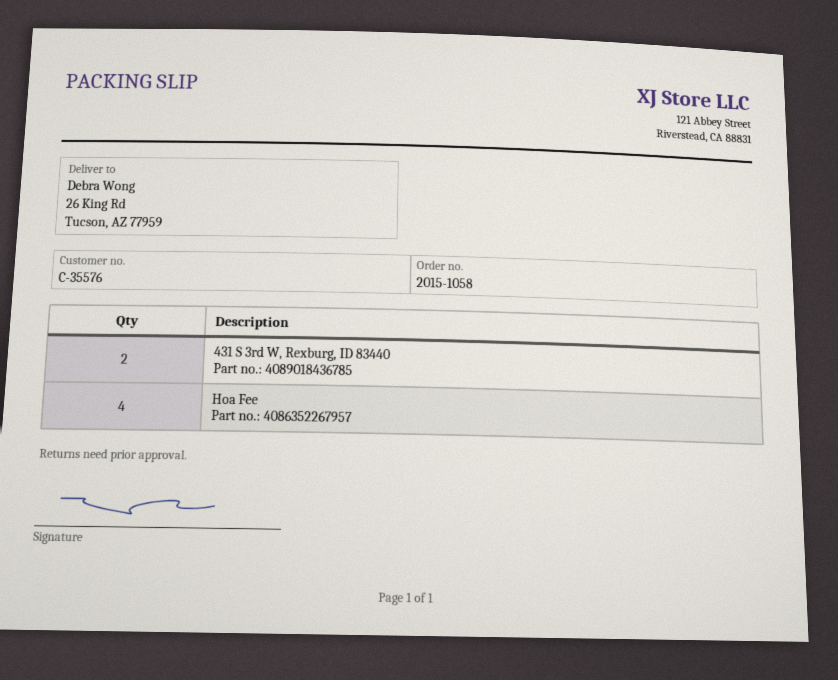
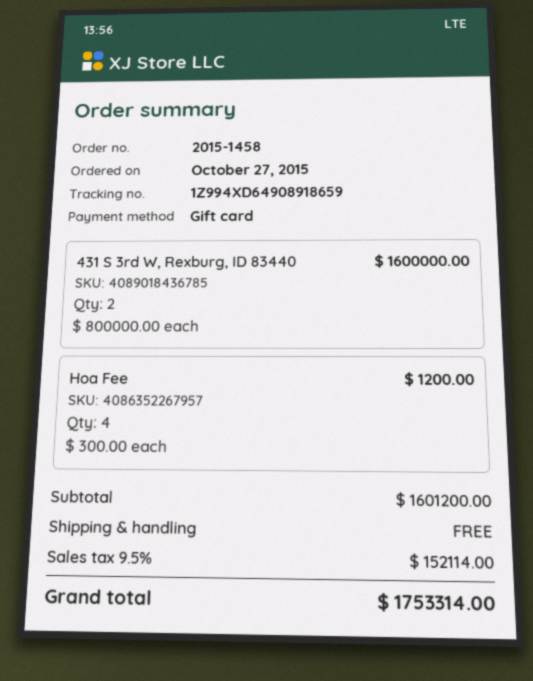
order number: 2015-1058 -> 2015-1458

